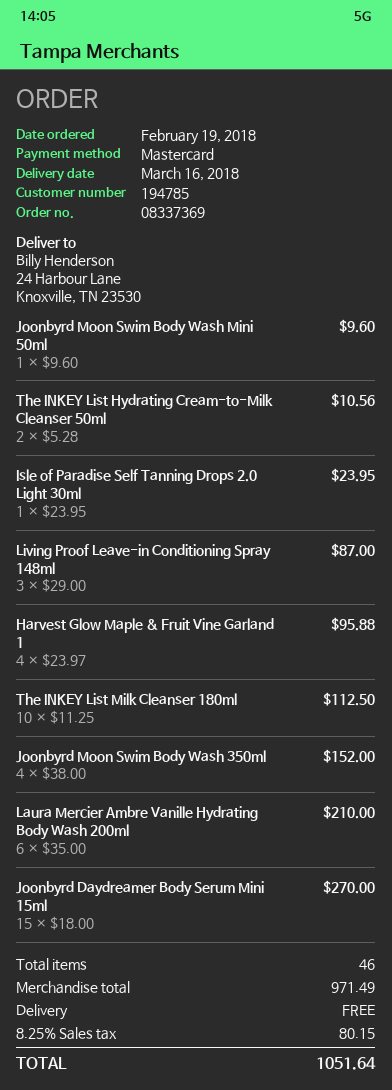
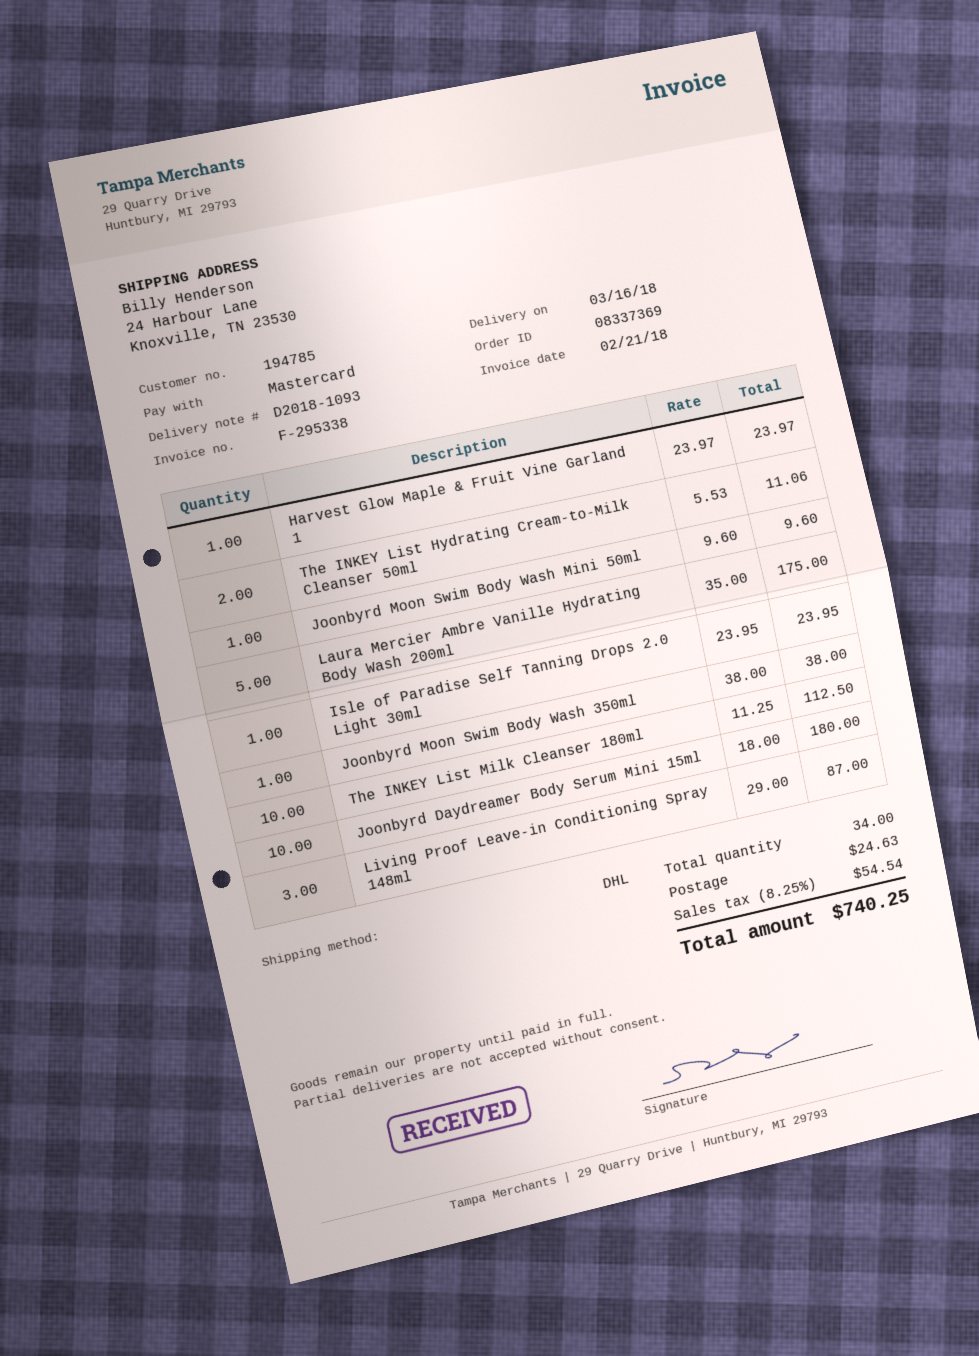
The INKEY List Hydrating Cream-to-Milk Cleanser 50ml: 2 x 5.28 = 10.56 -> 2 x 5.53 = 11.06
Harvest Glow Maple & Fruit Vine Garland 1: 4 x 23.97 = 95.88 -> 1 x 23.97 = 23.97
Joonbyrd Moon Swim Body Wash 350ml: 4 x 38.00 = 152.00 -> 1 x 38.00 = 38.00
Laura Mercier Ambre Vanille Hydrating Body Wash 200ml: 6 x 35.00 = 210.00 -> 5 x 35.00 = 175.00
Joonbyrd Daydreamer Body Serum Mini 15ml: 15 x 18.00 = 270.00 -> 10 x 18.00 = 180.00
total quantity: 46 -> 34
shipping: 0.00 -> 24.63
tax: 8.25% = 80.15 -> 8.25% = 54.54
total: 1051.64 -> 740.25

